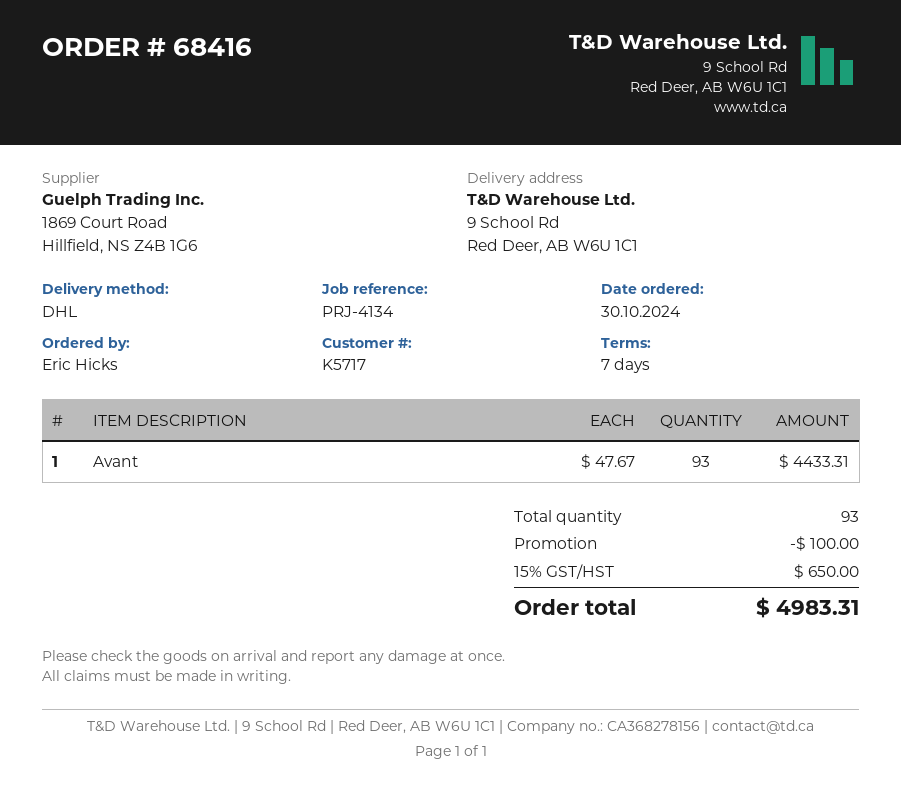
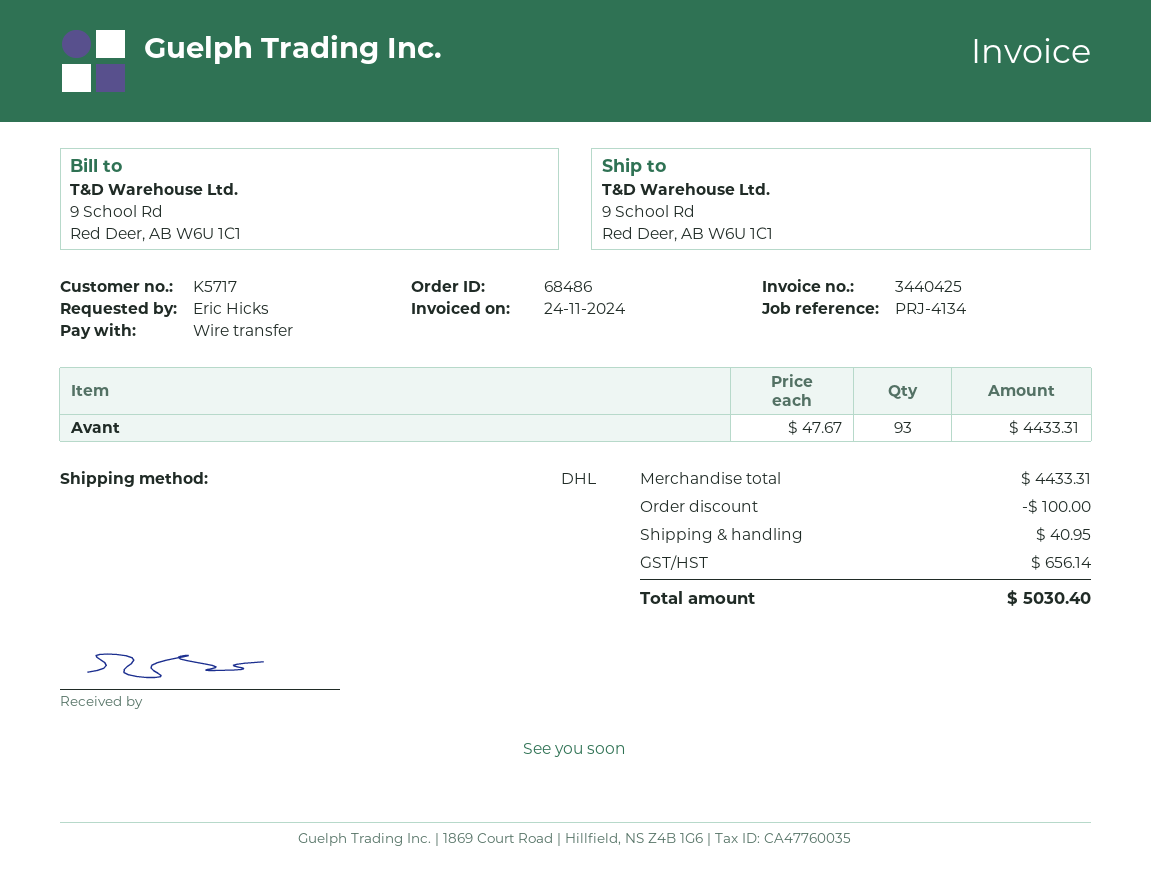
order number: 68416 -> 68486
shipping: none -> 40.95
tax: 650.00 -> 656.14
total: 4983.31 -> 5030.40

